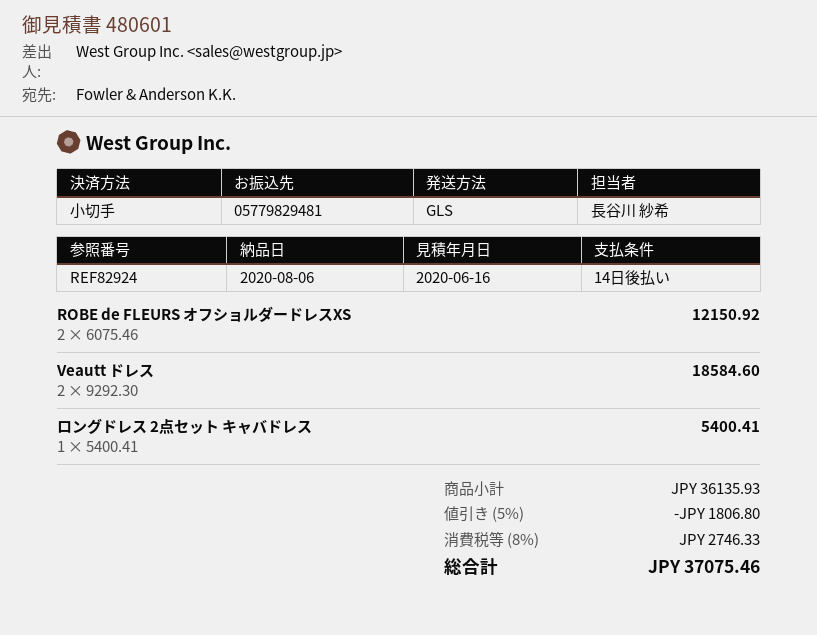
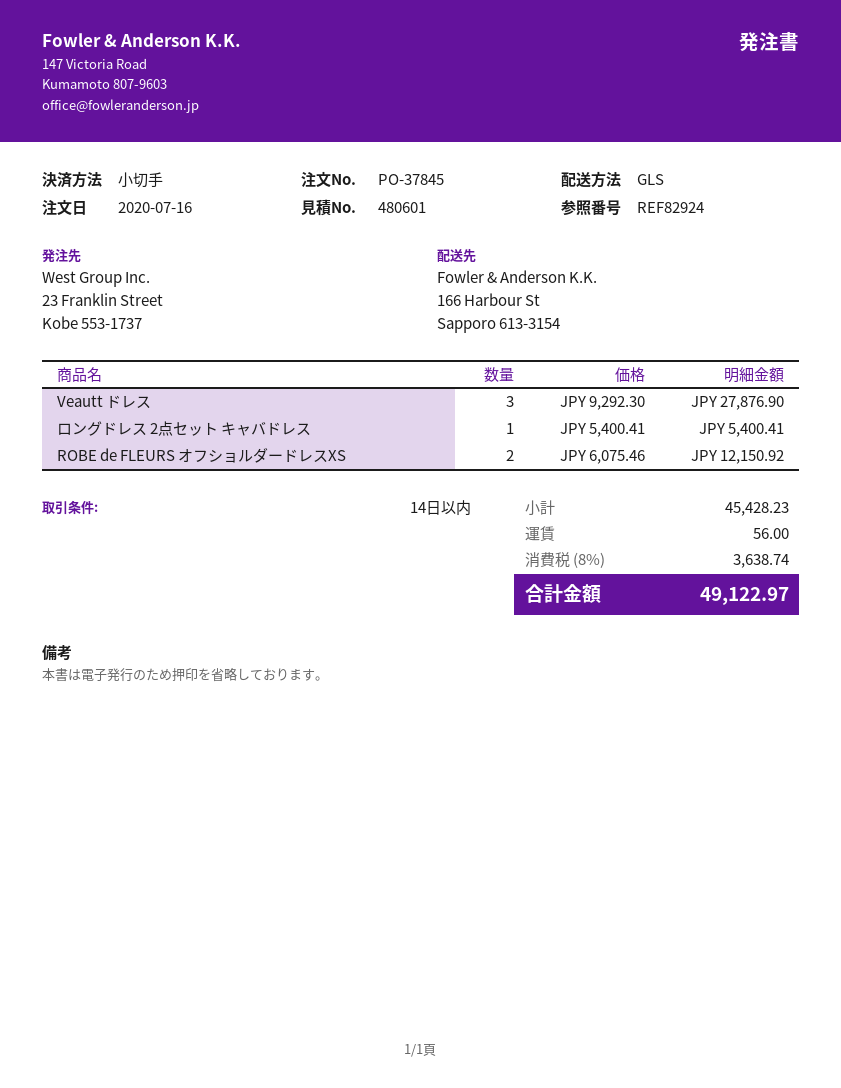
Veautt ドレス: 2 x 9292.30 = 18584.60 -> 3 x 9292.30 = 27876.90
subtotal: 36135.93 -> 45428.23
discount: 5% = 1806.80 -> none
shipping: none -> 56.00
tax: 8% = 2746.33 -> 8% = 3638.74
total: 37075.46 -> 49122.97

